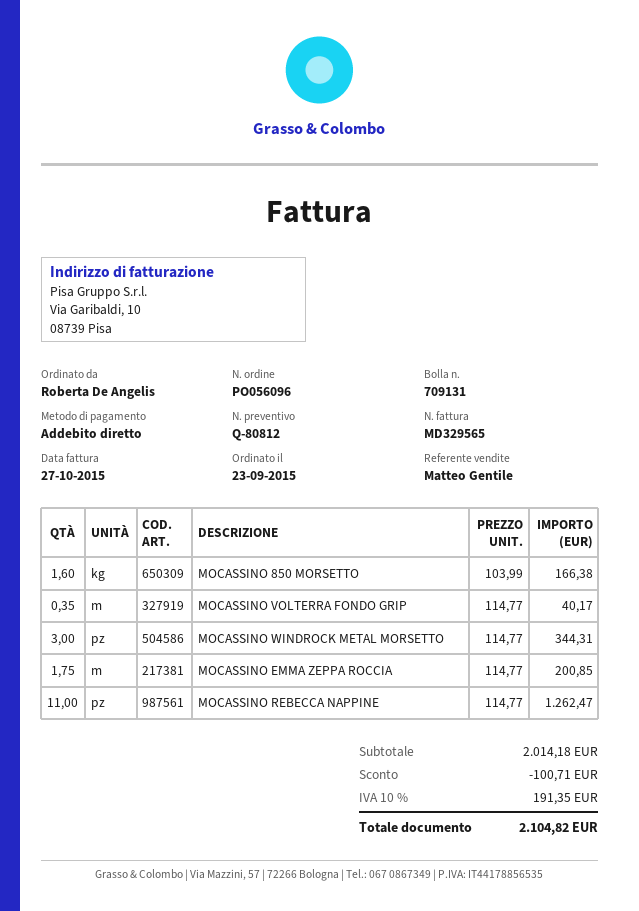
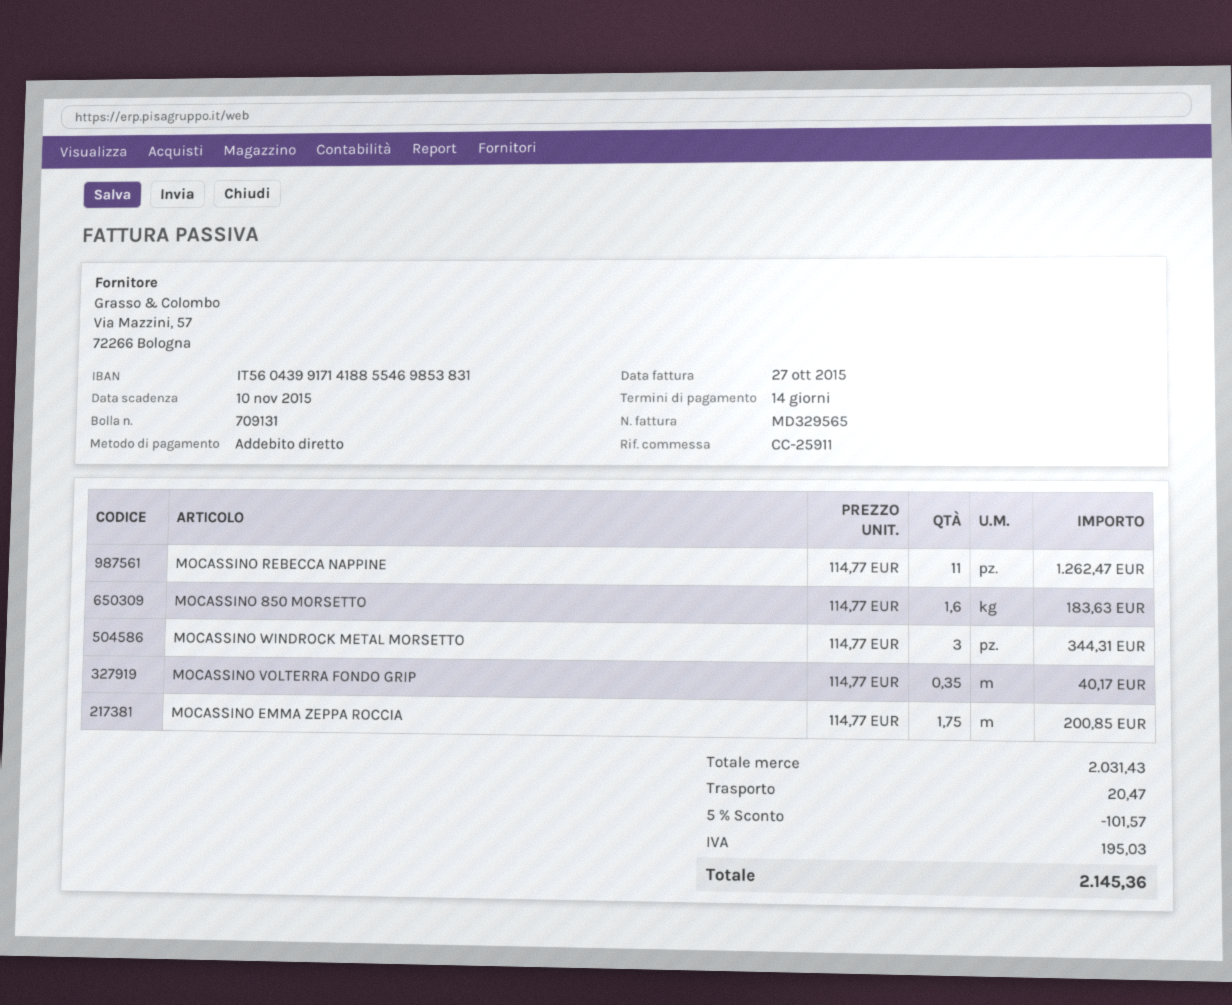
MOCASSINO 850 MORSETTO: 1.6 x 103.99 = 166.38 -> 1.6 x 114.77 = 183.63
subtotal: 2014.18 -> 2031.43
discount: 100.71 -> 101.57
shipping: none -> 20.47
tax: 191.35 -> 195.03
total: 2104.82 -> 2145.36

